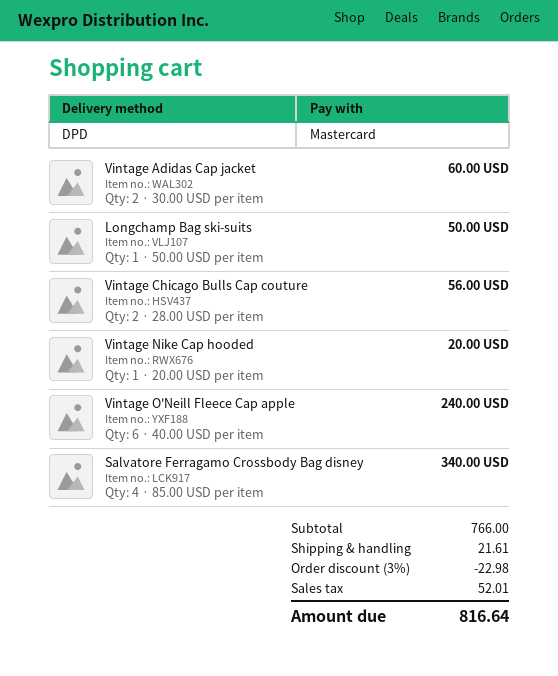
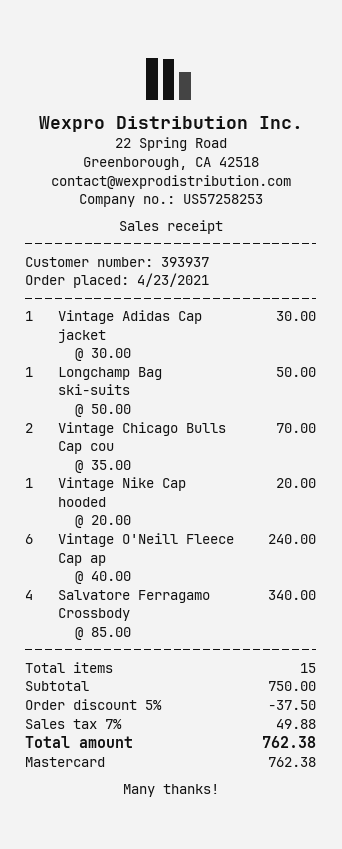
Vintage Adidas Cap jacket: 2 x 30.00 = 60.00 -> 1 x 30.00 = 30.00
Vintage Chicago Bulls Cap couture: 2 x 28.00 = 56.00 -> 2 x 35.00 = 70.00
subtotal: 766.00 -> 750.00
discount: 3% = 22.98 -> 5% = 37.50
shipping: 21.61 -> none
tax: 52.01 -> 49.88
total: 816.64 -> 762.38

